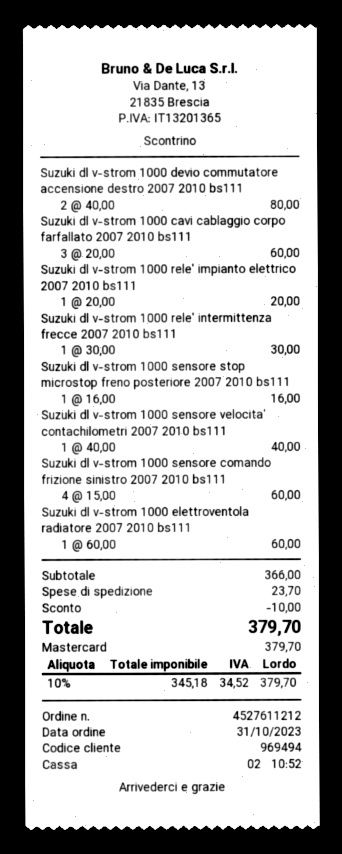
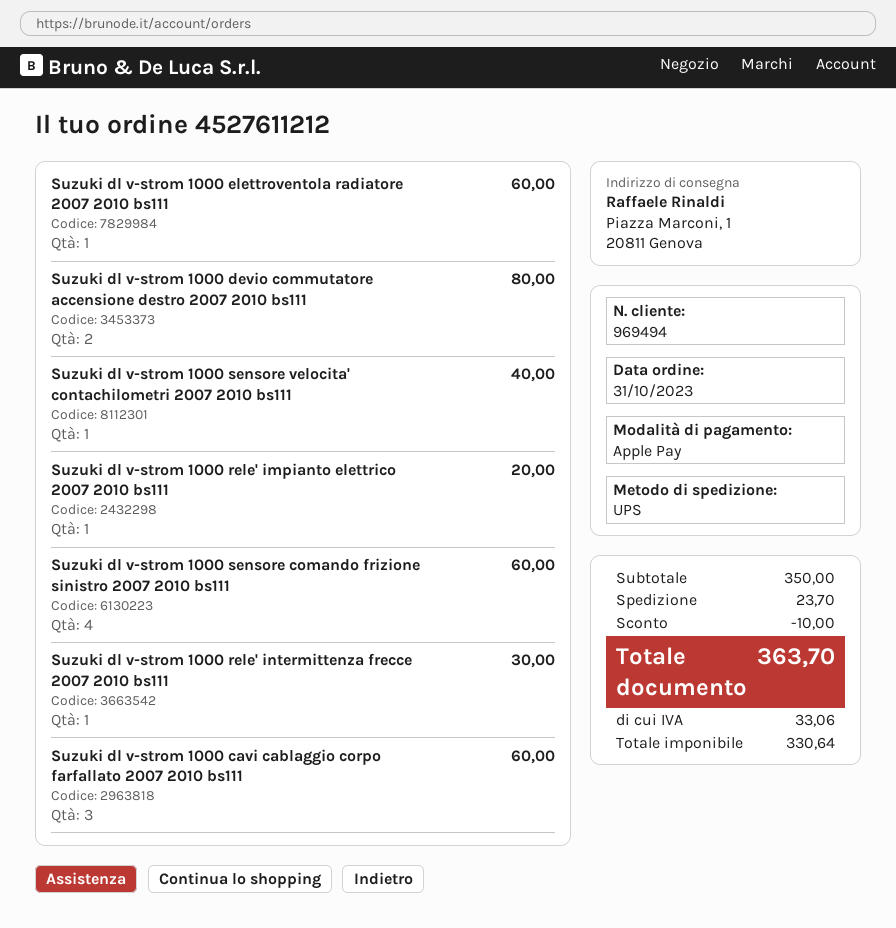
payment method: Mastercard -> Apple Pay
Suzuki dl v-strom 1000 sensore stop microstop freno posteriore 2007 2010 bs111: 1 for 16.00 -> none
subtotal: 366.00 -> 350.00
net: 345.18 -> 330.64
tax: 34.52 -> 33.06
total: 379.70 -> 363.70

